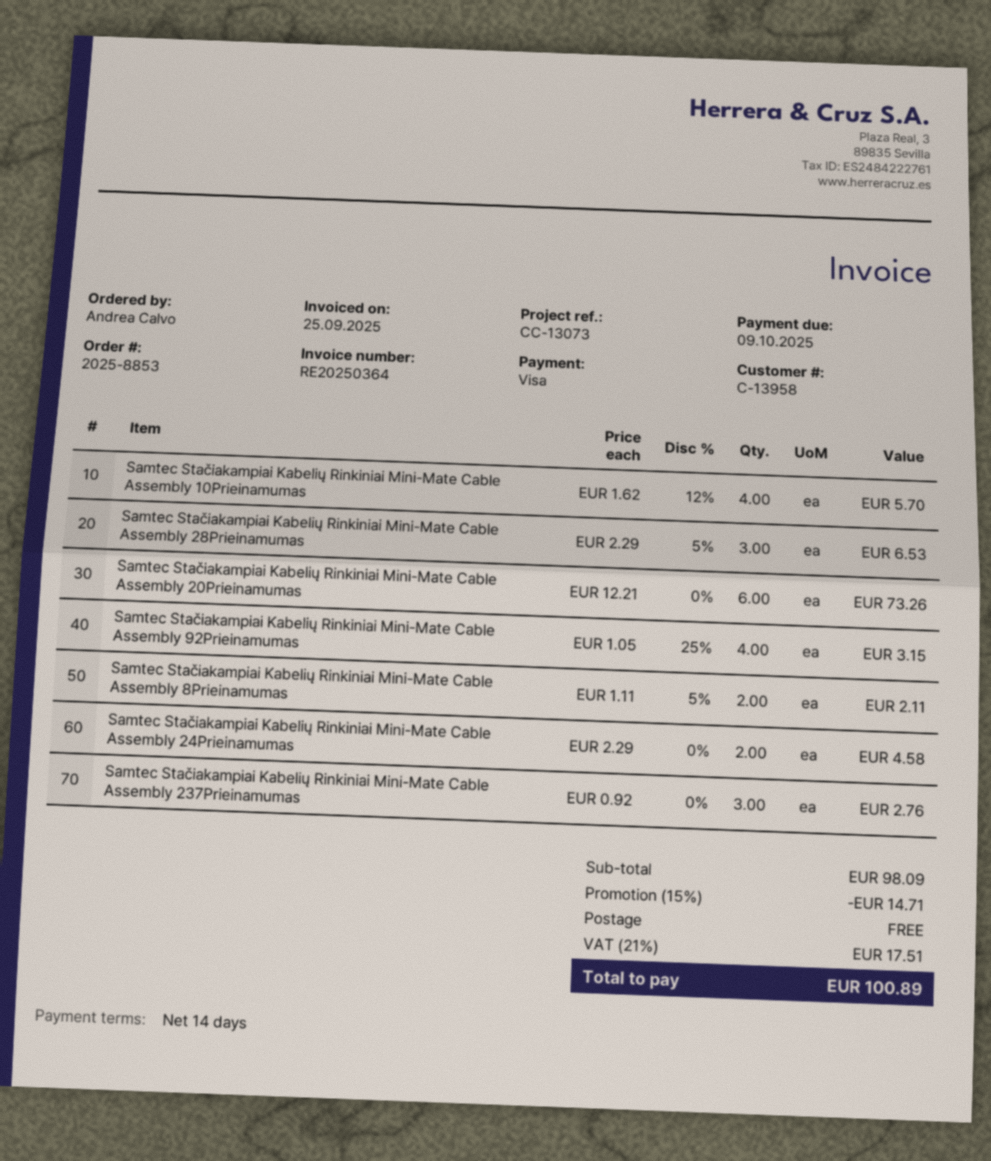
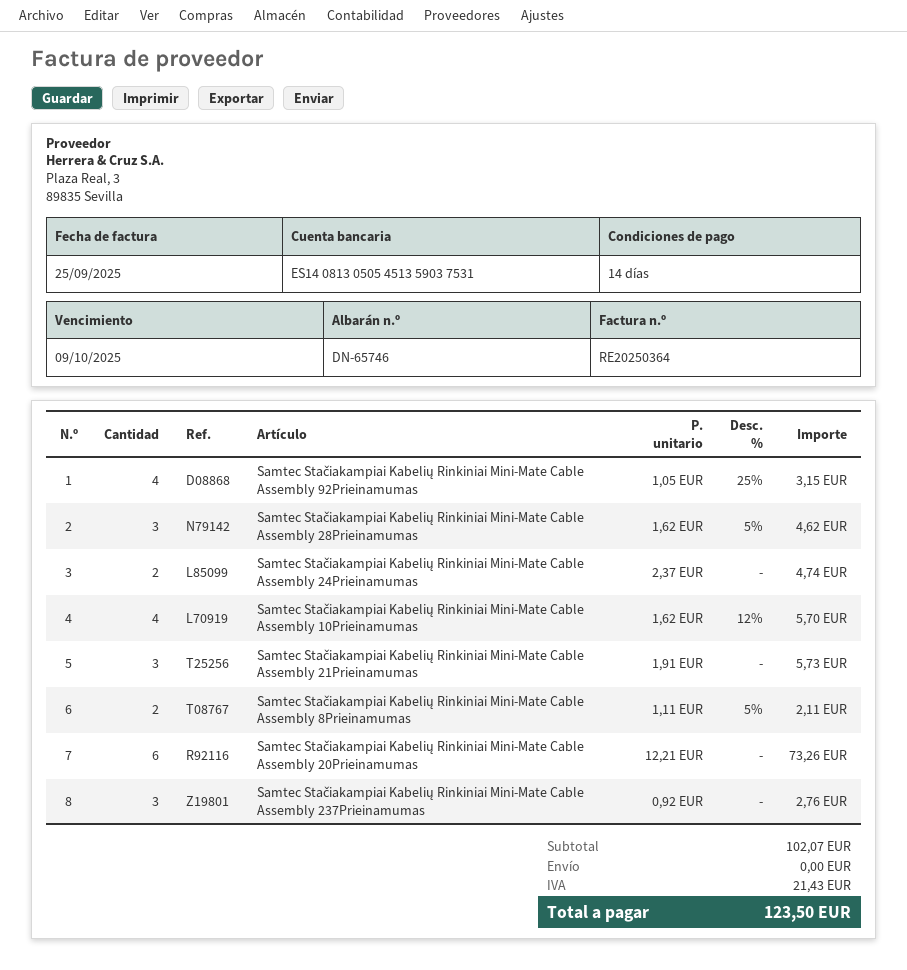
Samtec Stačiakampiai Kabelių Rinkiniai Mini-Mate Cable Assembly 28Prieinamumas: 3 x 2.29 - 5% = 6.53 -> 3 x 1.62 - 5% = 4.62
Samtec Stačiakampiai Kabelių Rinkiniai Mini-Mate Cable Assembly 24Prieinamumas: 2 x 2.29 = 4.58 -> 2 x 2.37 = 4.74
Samtec Stačiakampiai Kabelių Rinkiniai Mini-Mate Cable Assembly 21Prieinamumas: none -> 3 x 1.91 = 5.73
subtotal: 98.09 -> 102.07
discount: 15% = 14.71 -> none
tax: 17.51 -> 21.43
total: 100.89 -> 123.50

